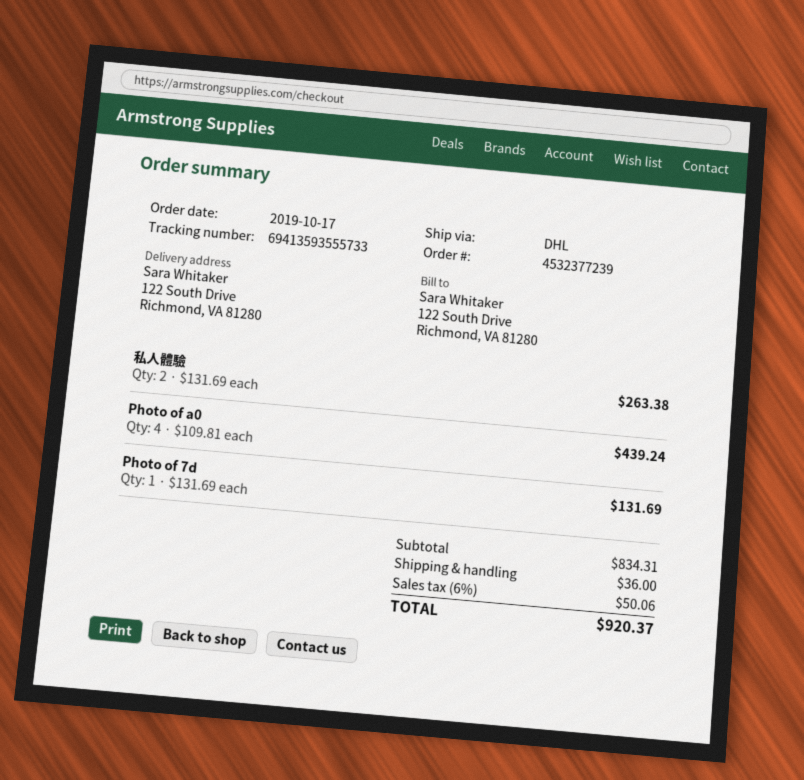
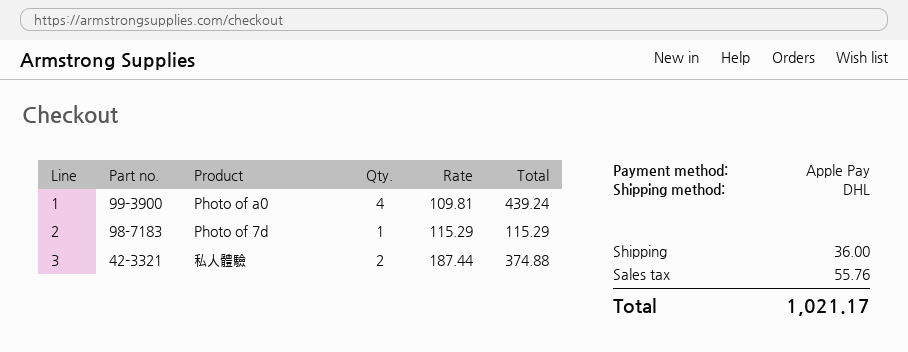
私人體驗: 2 x 131.69 = 263.38 -> 2 x 187.44 = 374.88
Photo of 7d: 1 x 131.69 = 131.69 -> 1 x 115.29 = 115.29
tax: 50.06 -> 55.76
total: 920.37 -> 1021.17

